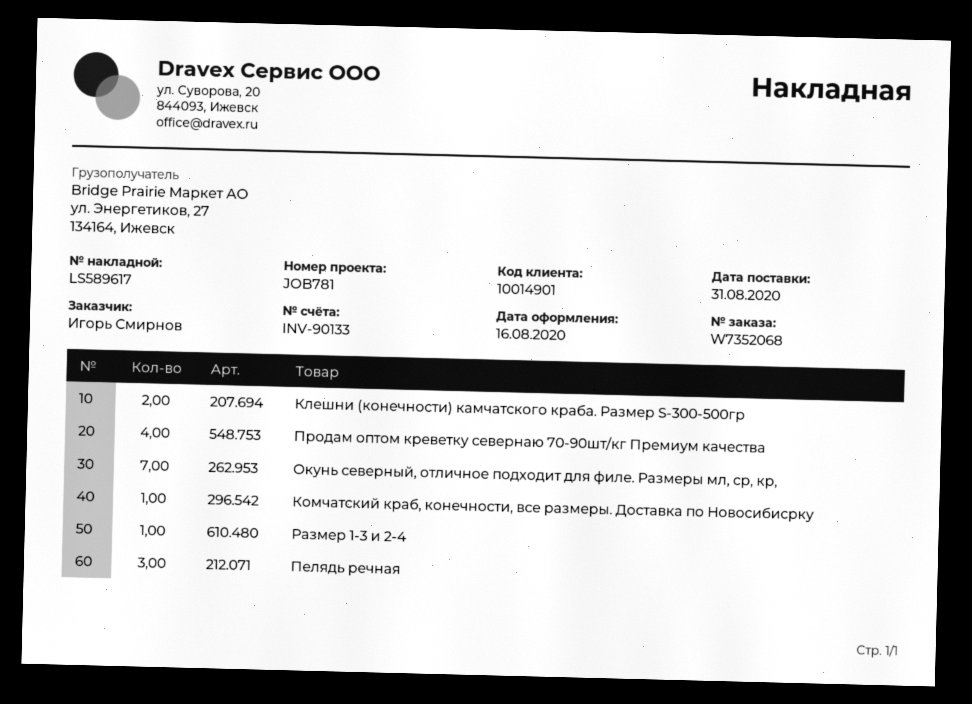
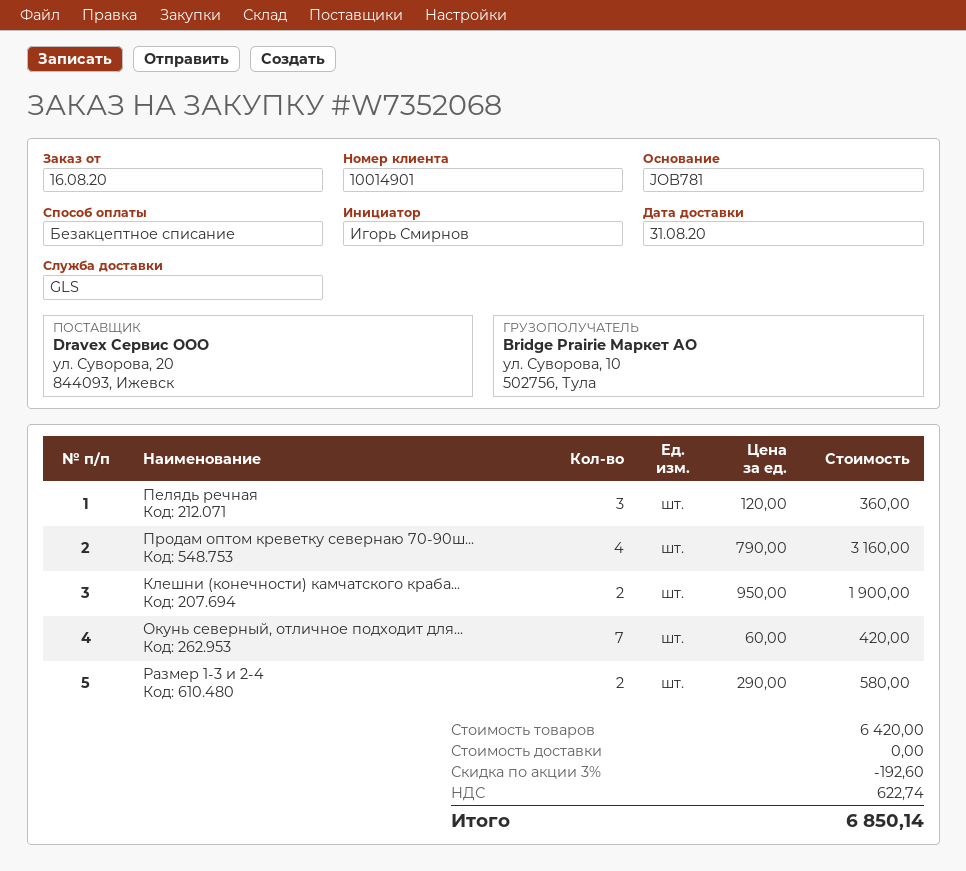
ship to: ул. Энергетиков, 27, 134164, Ижевск -> ул. Суворова, 10, 502756, Тула
Комчатский краб, конечности, все размеры. Доставка по Новосибисрку: 1 -> none
Размер 1-3 и 2-4: 1 -> 2

